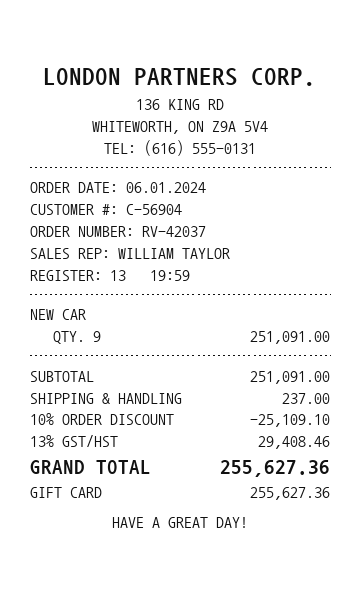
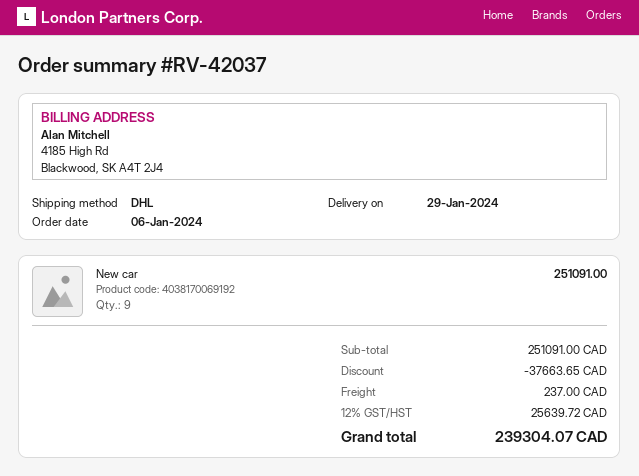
discount: 25109.10 -> 37663.65
tax: 13% = 29408.46 -> 12% = 25639.72
total: 255627.36 -> 239304.07

